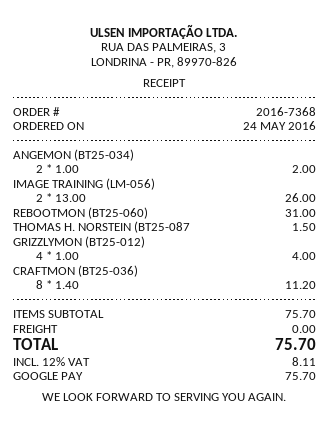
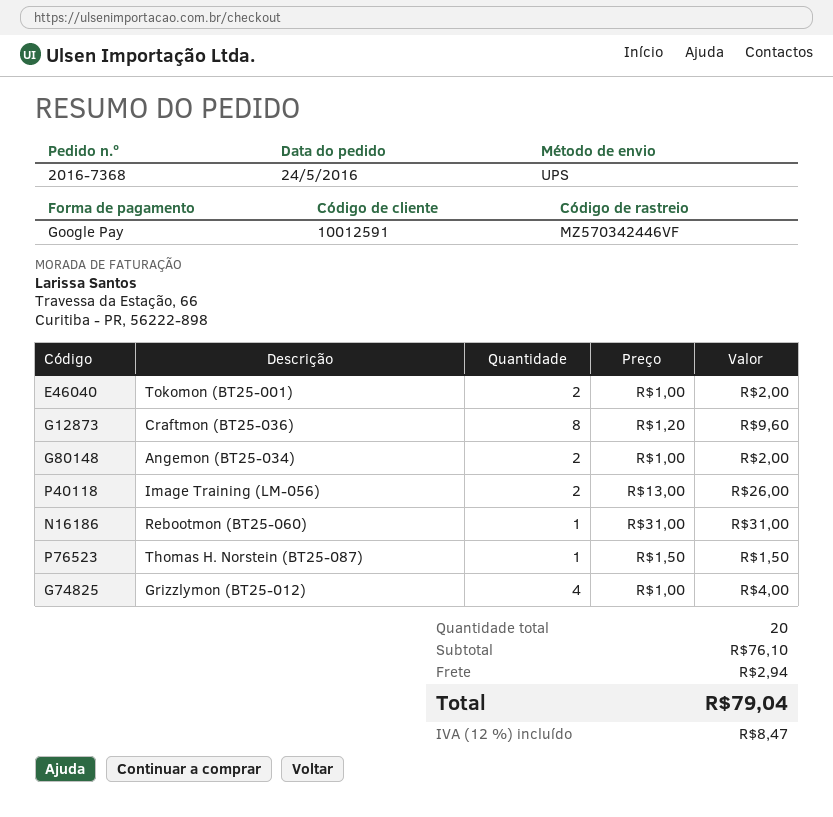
CRAFTMON (BT25-036): 8 x 1.40 = 11.20 -> 8 x 1.20 = 9.60
Tokomon (BT25-001): none -> 2 x 1.00 = 2.00
subtotal: 75.70 -> 76.10
shipping: 0.00 -> 2.94
tax: 12% = 8.11 -> 12% = 8.47
total: 75.70 -> 79.04

